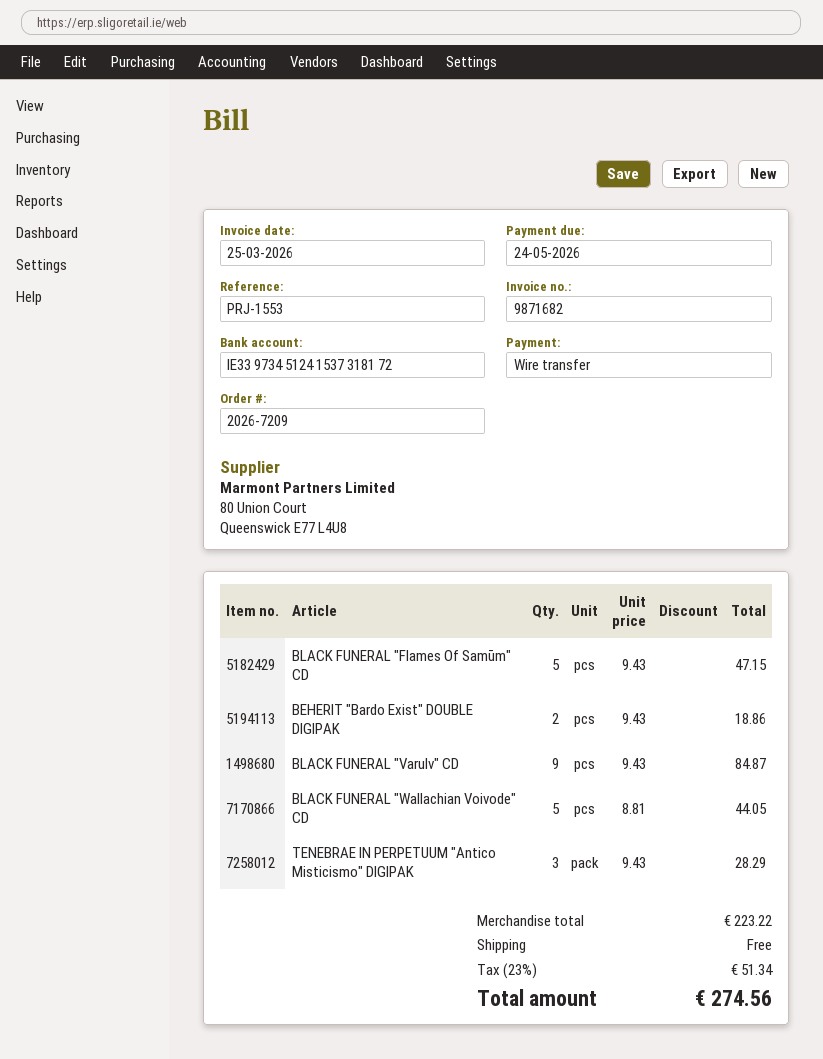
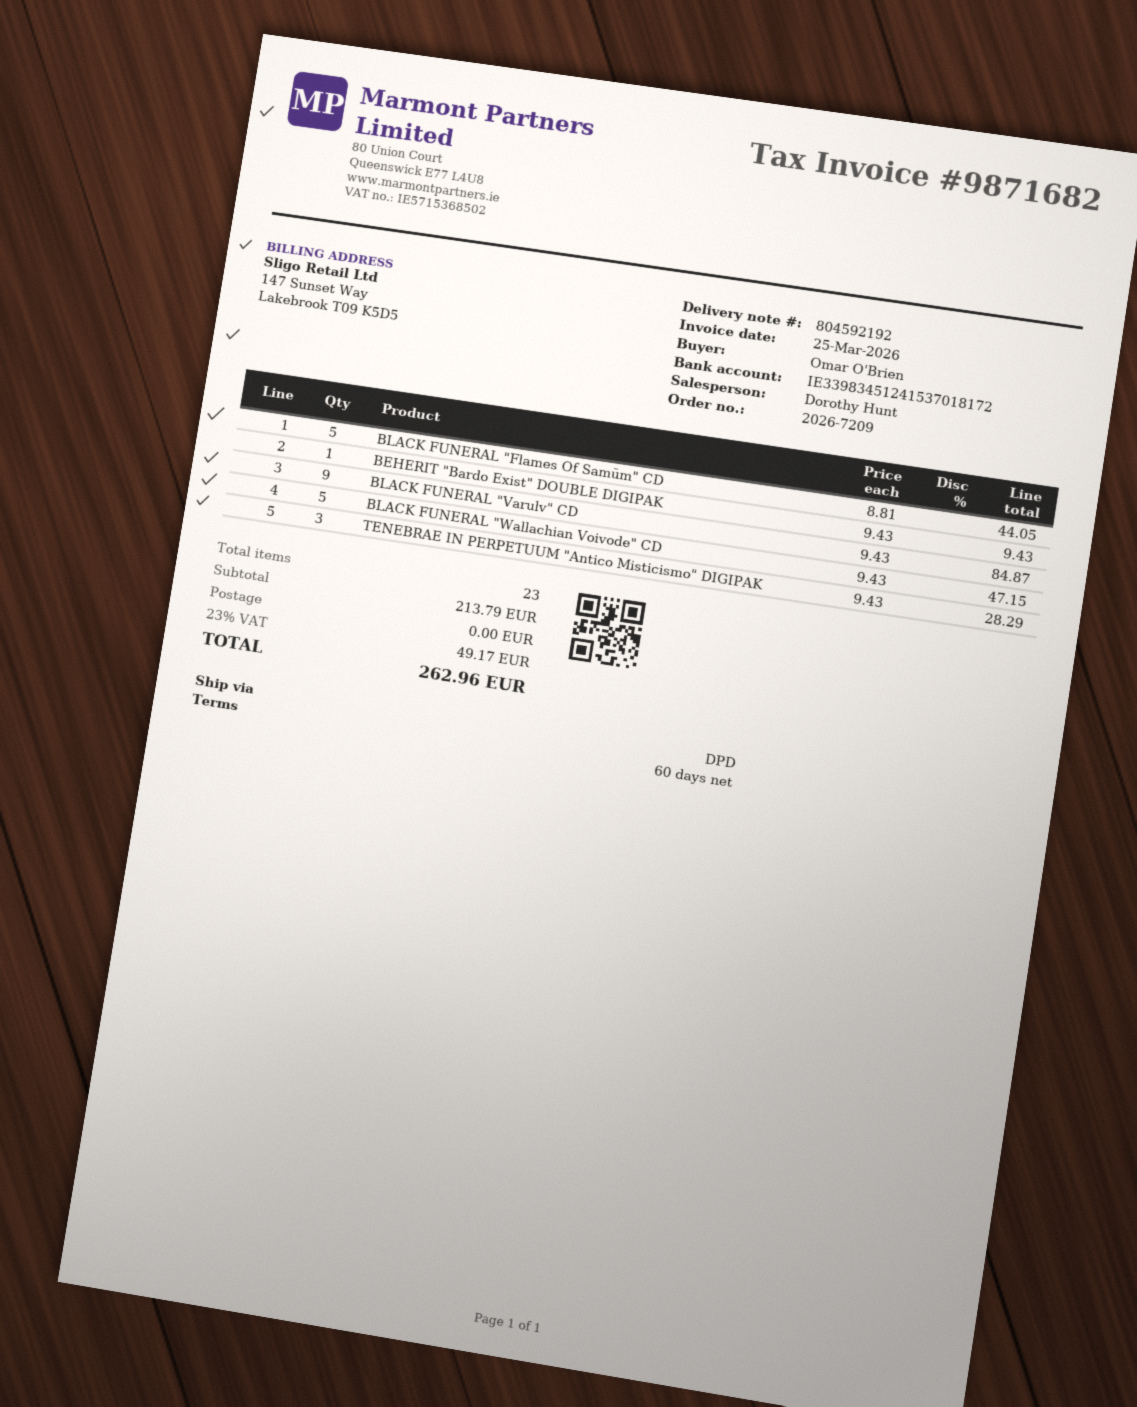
bank account: IE33973451241537318172 -> IE33983451241537018172
BLACK FUNERAL "Flames Of Samūm" CD: 5 x 9.43 = 47.15 -> 5 x 8.81 = 44.05
BEHERIT "Bardo Exist" DOUBLE DIGIPAK: 2 x 9.43 = 18.86 -> 1 x 9.43 = 9.43
BLACK FUNERAL "Wallachian Voivode" CD: 5 x 8.81 = 44.05 -> 5 x 9.43 = 47.15
subtotal: 223.22 -> 213.79
tax: 23% = 51.34 -> 23% = 49.17
total: 274.56 -> 262.96

